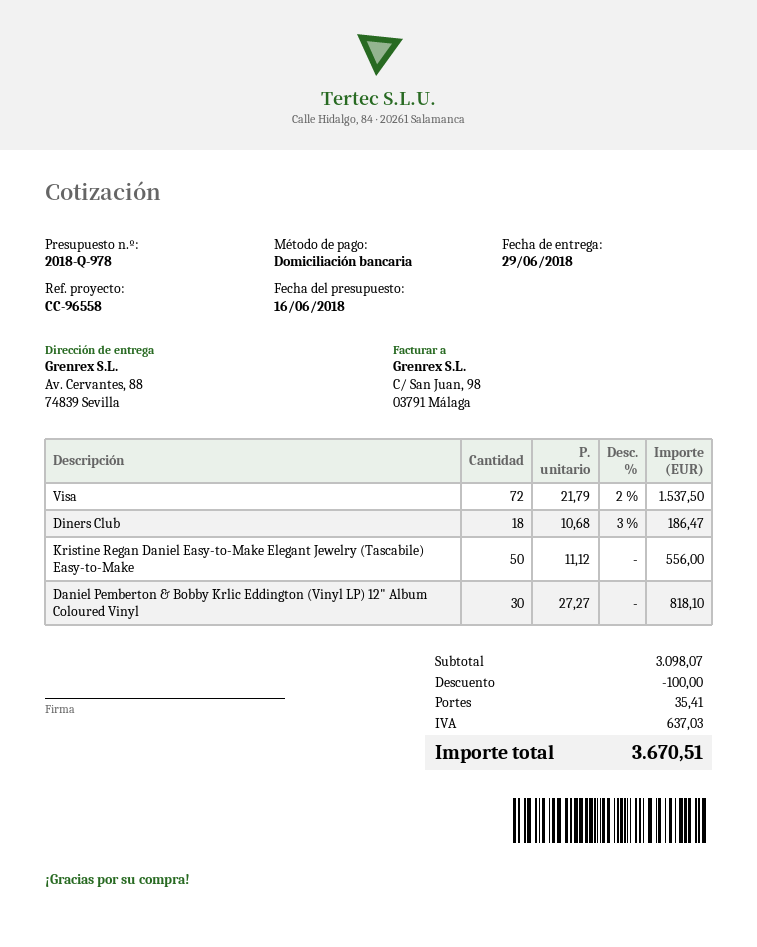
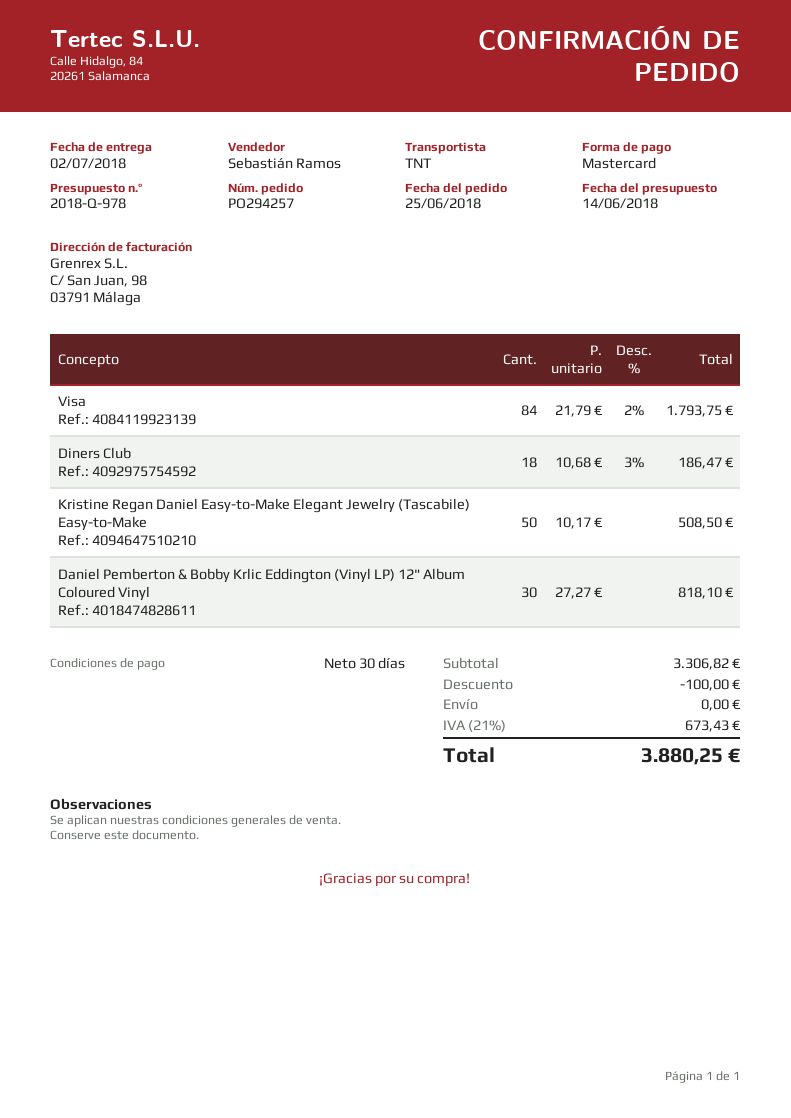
quote date: 2018-06-16 -> 2018-06-14
delivery date: 2018-06-29 -> 2018-07-02
payment method: direct debit -> Mastercard
Visa: 72 x 21.79 - 2% = 1537.50 -> 84 x 21.79 - 2% = 1793.75
Kristine Regan Daniel Easy-to-Make Elegant Jewelry (Tascabile) Easy-to-Make: 50 x 11.12 = 556.00 -> 50 x 10.17 = 508.50
subtotal: 3098.07 -> 3306.82
shipping: 35.41 -> 0.00
tax: 637.03 -> 673.43
total: 3670.51 -> 3880.25

